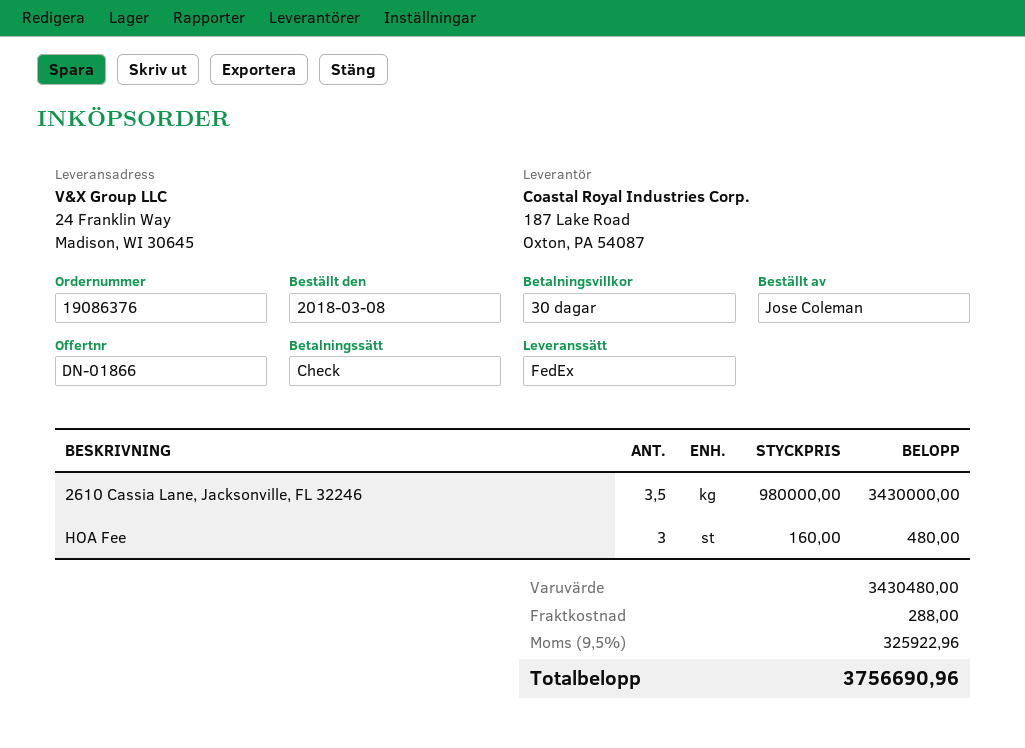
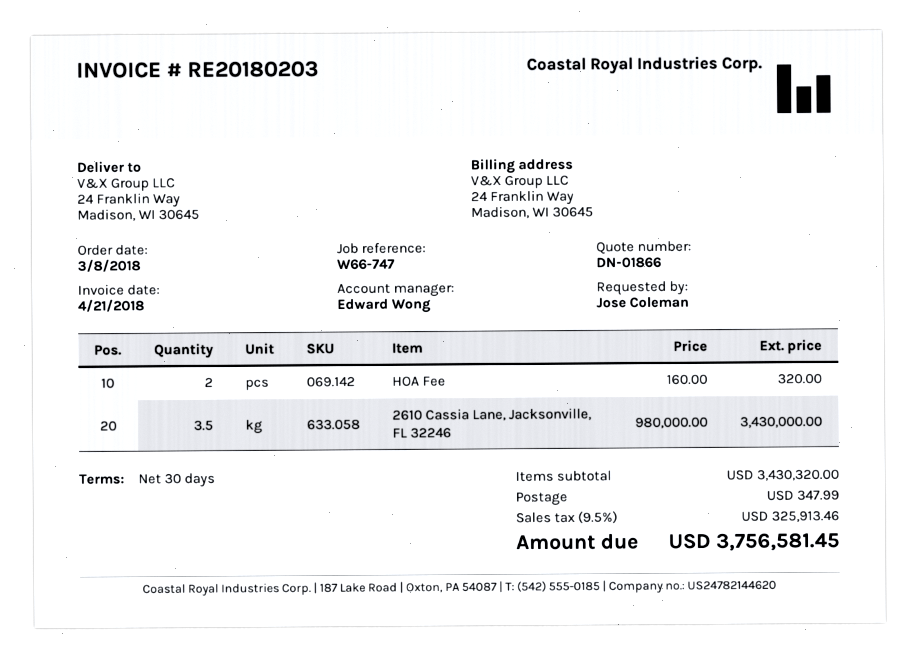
HOA Fee: 3 x 160.00 = 480.00 -> 2 x 160.00 = 320.00
subtotal: 3430480.00 -> 3430320.00
shipping: 288.00 -> 347.99
tax: 9.5% = 325922.96 -> 9.5% = 325913.46
total: 3756690.96 -> 3756581.45

